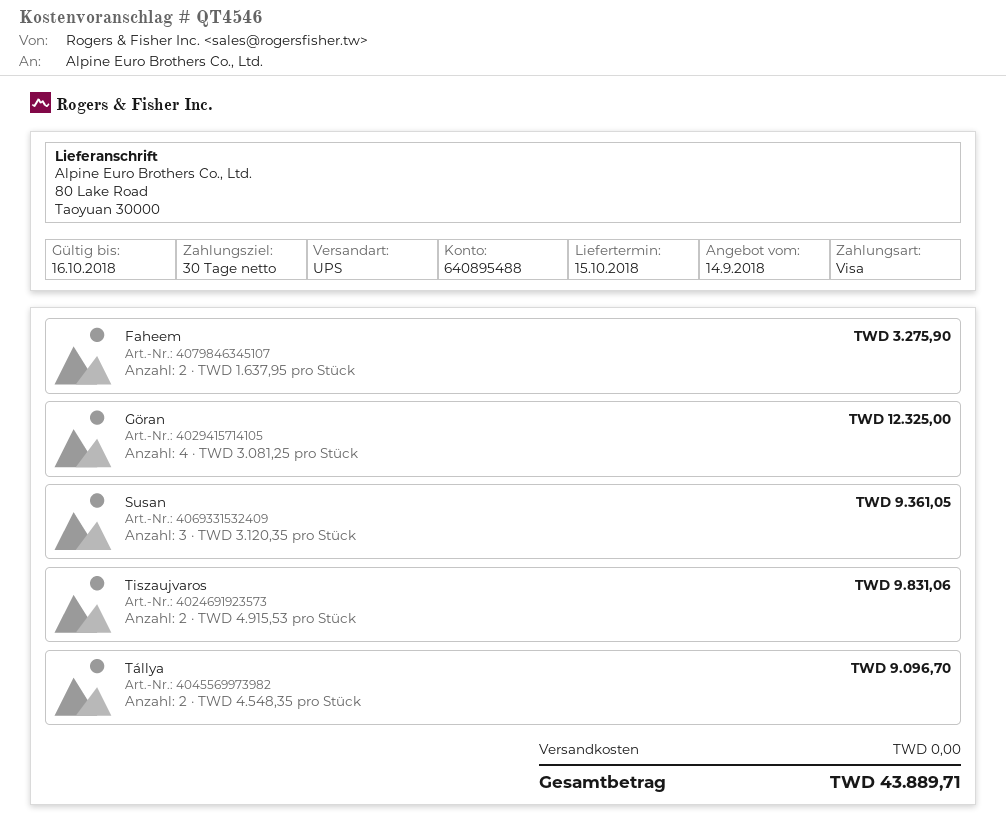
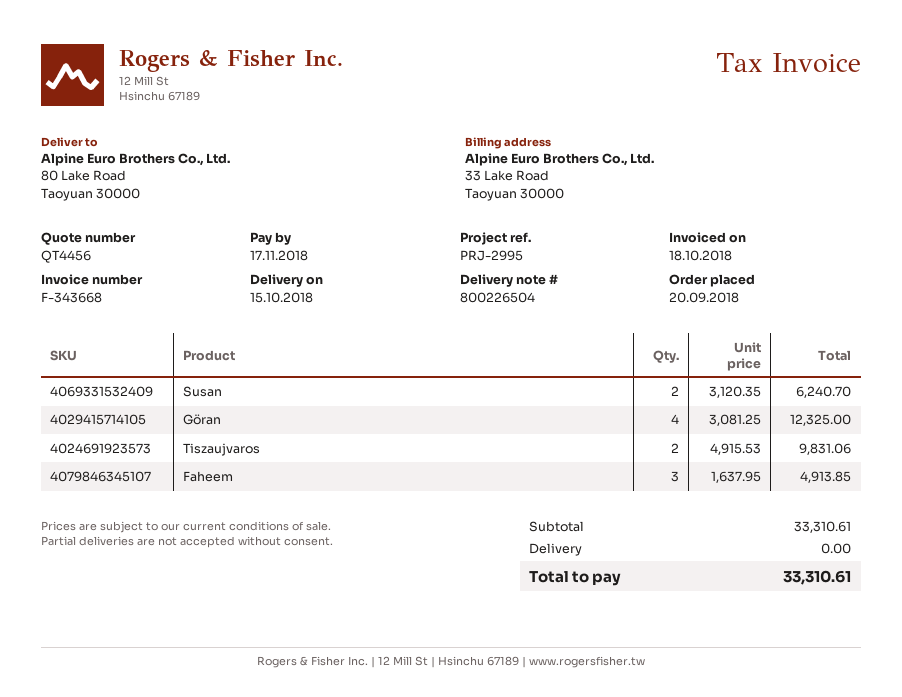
quote number: QT4546 -> QT4456
Faheem: 2 x 1637.95 = 3275.90 -> 3 x 1637.95 = 4913.85
Susan: 3 x 3120.35 = 9361.05 -> 2 x 3120.35 = 6240.70
Tállya: 2 x 4548.35 = 9096.70 -> none
total: 43889.71 -> 33310.61

